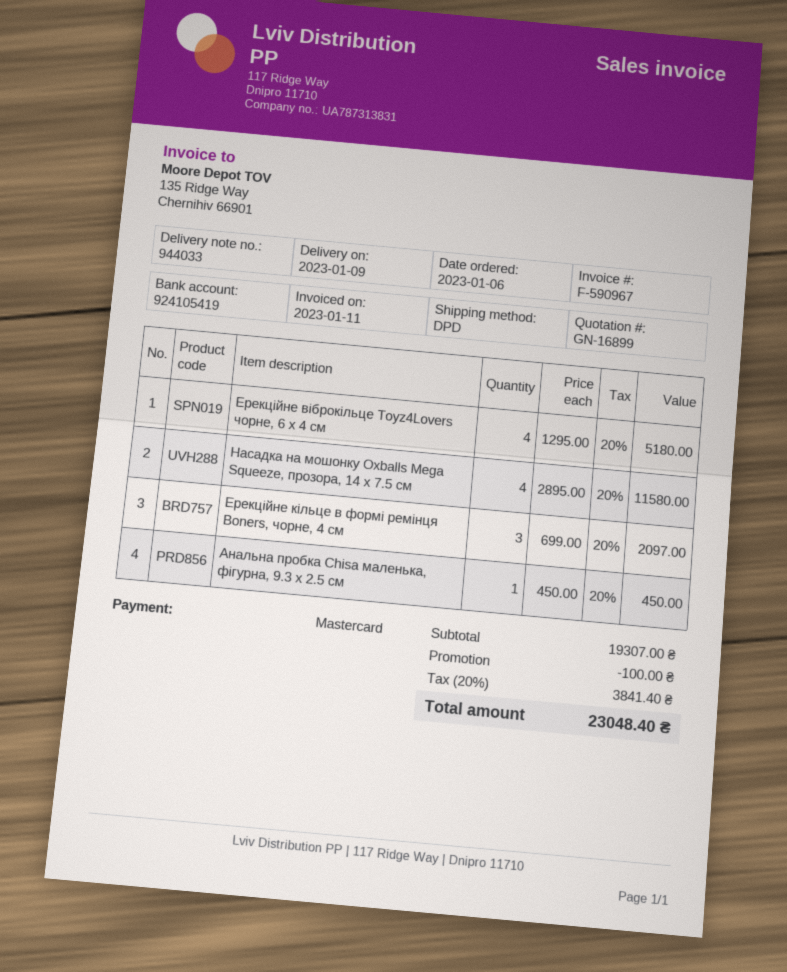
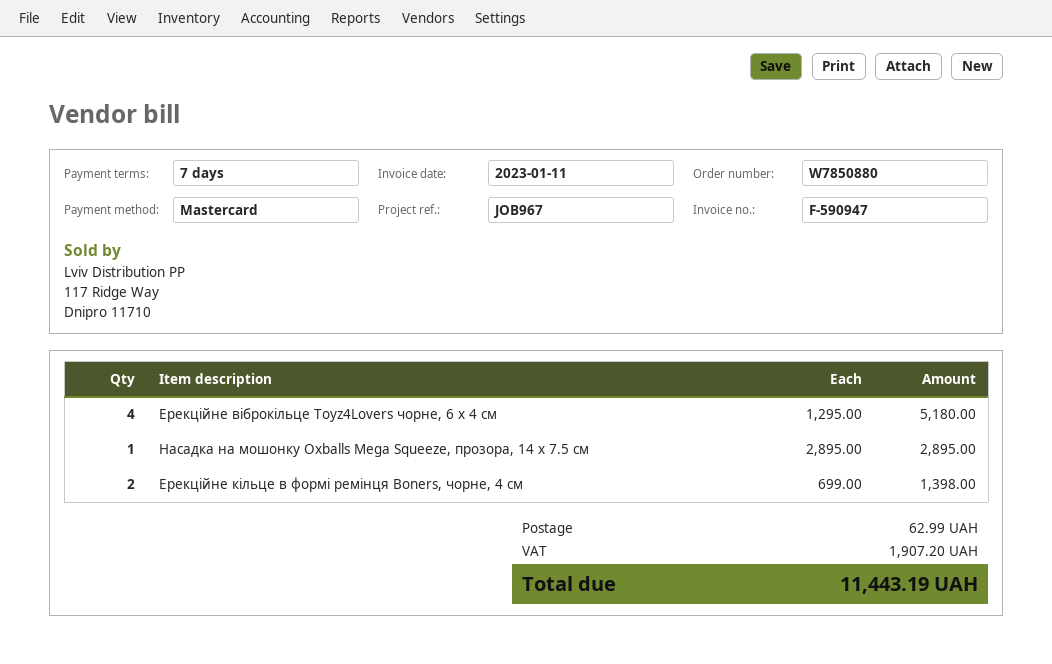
invoice number: F-590967 -> F-590947
Насадка на мошонку Oxballs Mega Squeeze, прозора, 14 х 7.5 см: 4 x 2895.00 = 11580.00 -> 1 x 2895.00 = 2895.00
Ерекційне кільце в формі ремінця Boners, чорне, 4 см: 3 x 699.00 = 2097.00 -> 2 x 699.00 = 1398.00
Анальна пробка Chisa маленька, фігурна, 9.3 х 2.5 см: 1 x 450.00 = 450.00 -> none
discount: 100.00 -> none
shipping: none -> 62.99
tax: 3841.40 -> 1907.20
total: 23048.40 -> 11443.19

